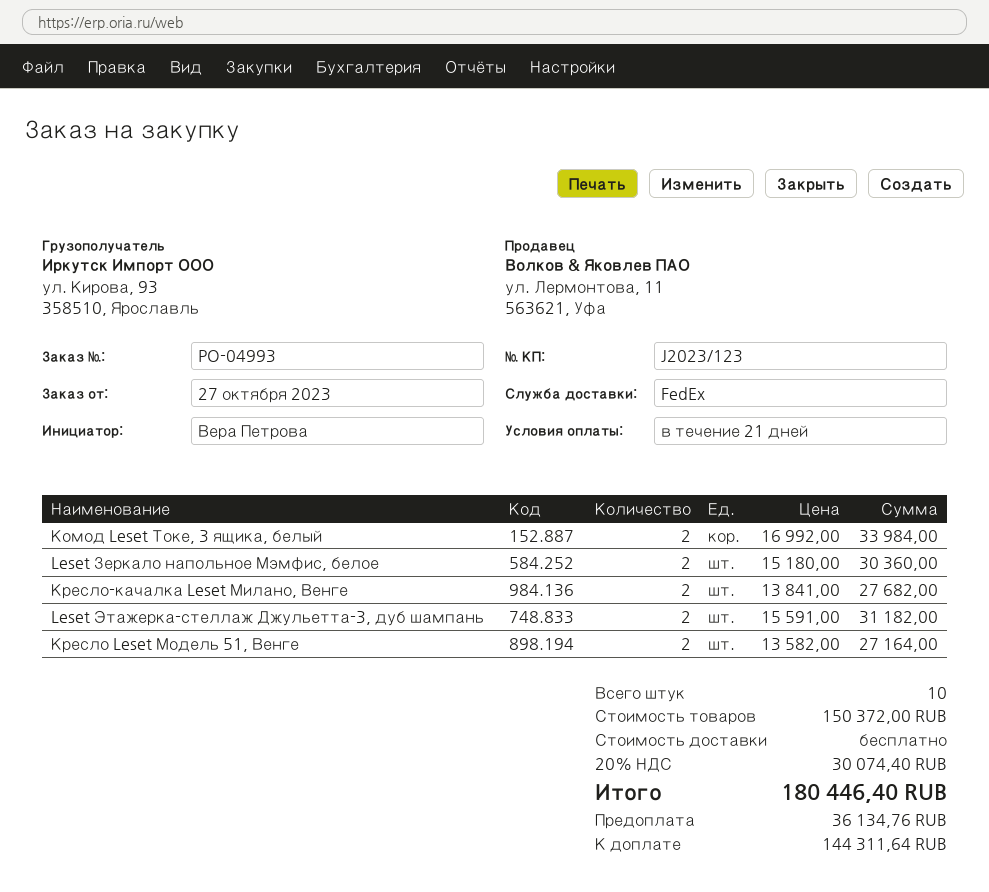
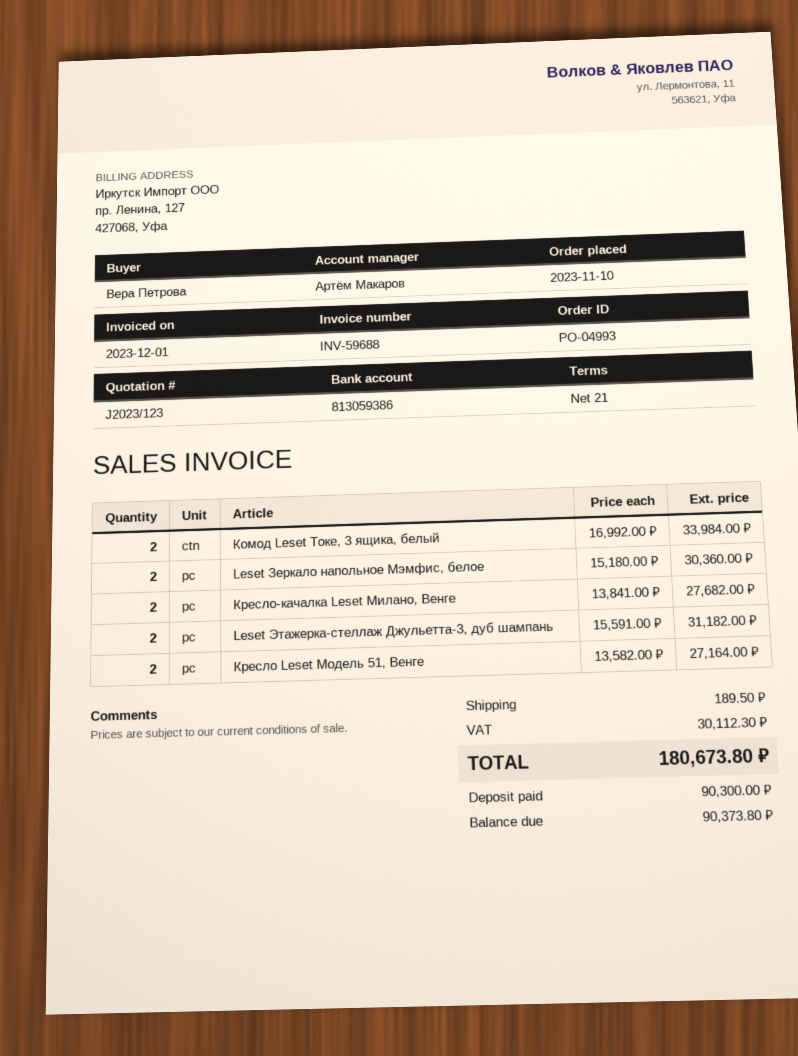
order date: 2023-10-27 -> 2023-11-10
shipping: 0.00 -> 189.50
tax: 30074.40 -> 30112.30
total: 180446.40 -> 180673.80
deposit: 36134.76 -> 90300.00
balance: 144311.64 -> 90373.80

